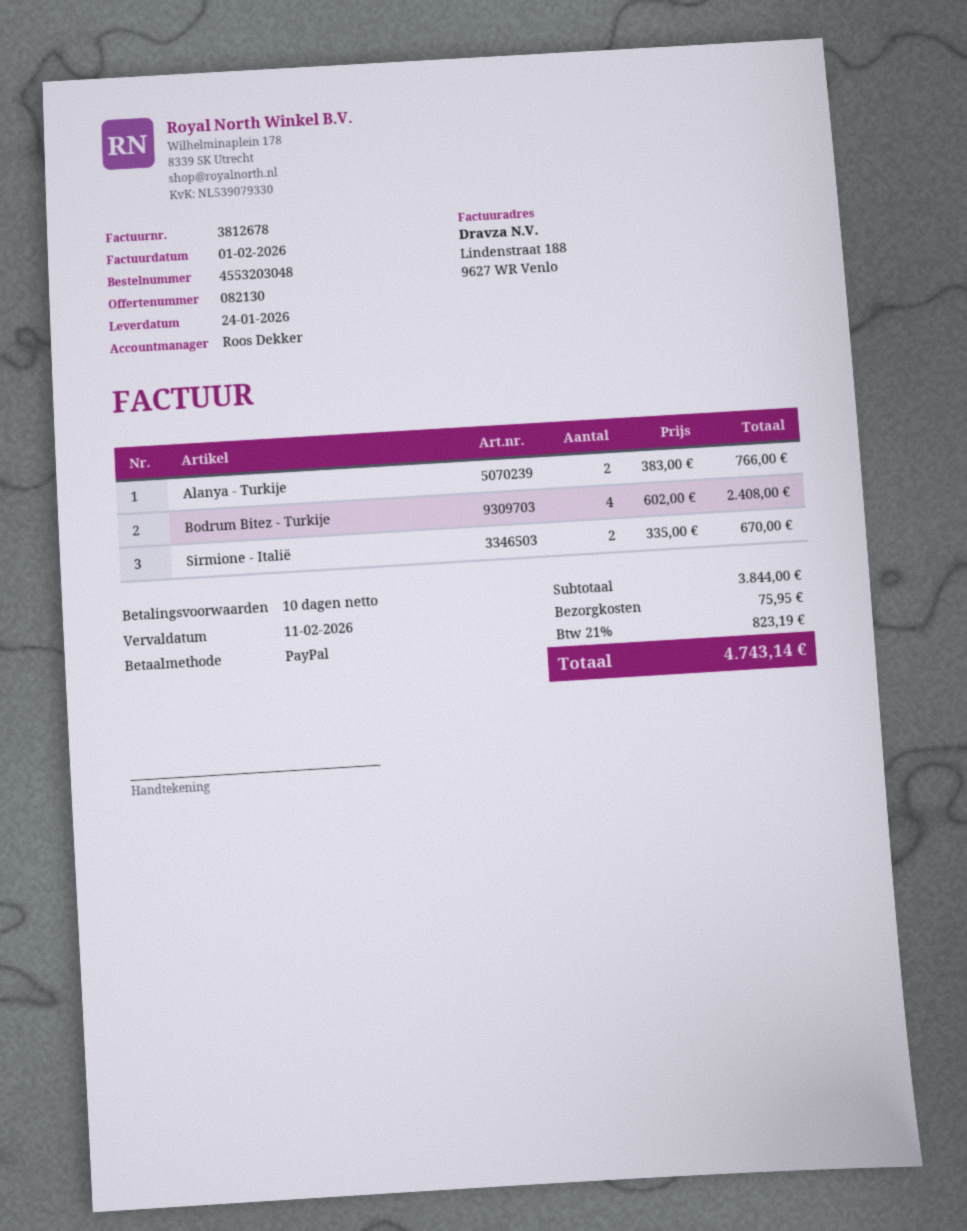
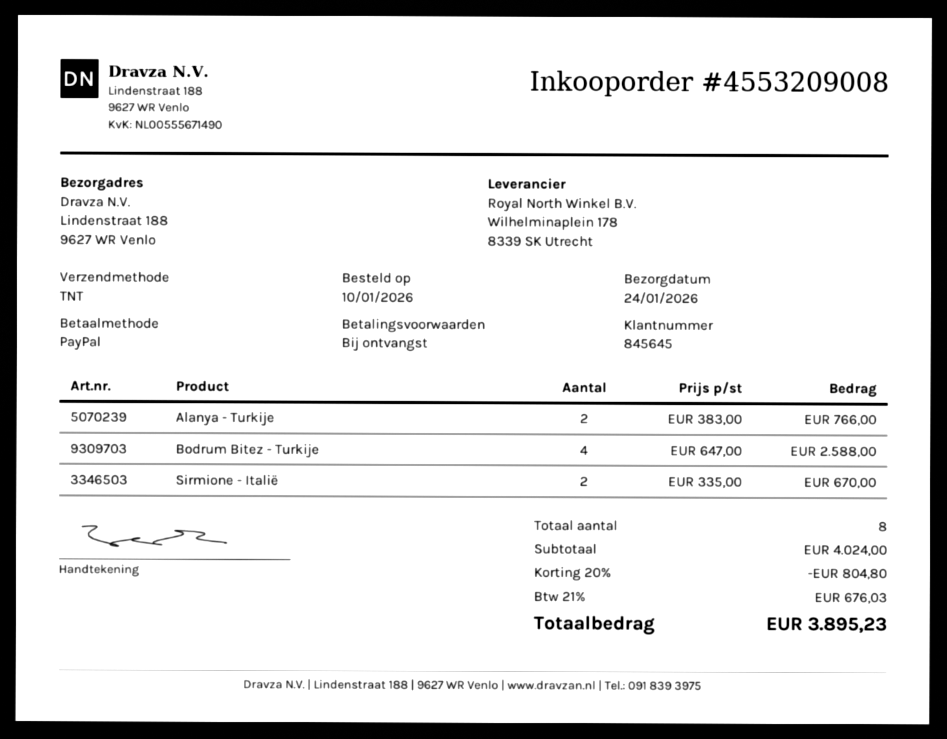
order number: 4553203048 -> 4553209008
payment terms: 10 days -> on receipt
Bodrum Bitez - Turkije: 4 x 602.00 = 2408.00 -> 4 x 647.00 = 2588.00
subtotal: 3844.00 -> 4024.00
discount: none -> 20% = 804.80
shipping: 75.95 -> none
tax: 21% = 823.19 -> 21% = 676.03
total: 4743.14 -> 3895.23

